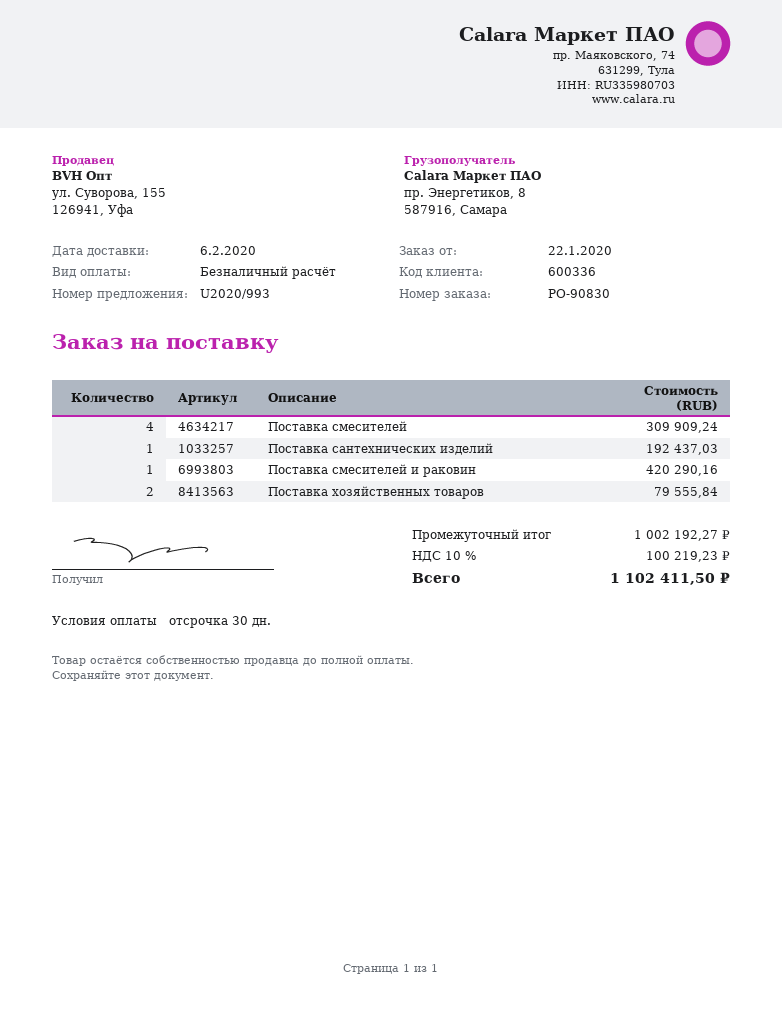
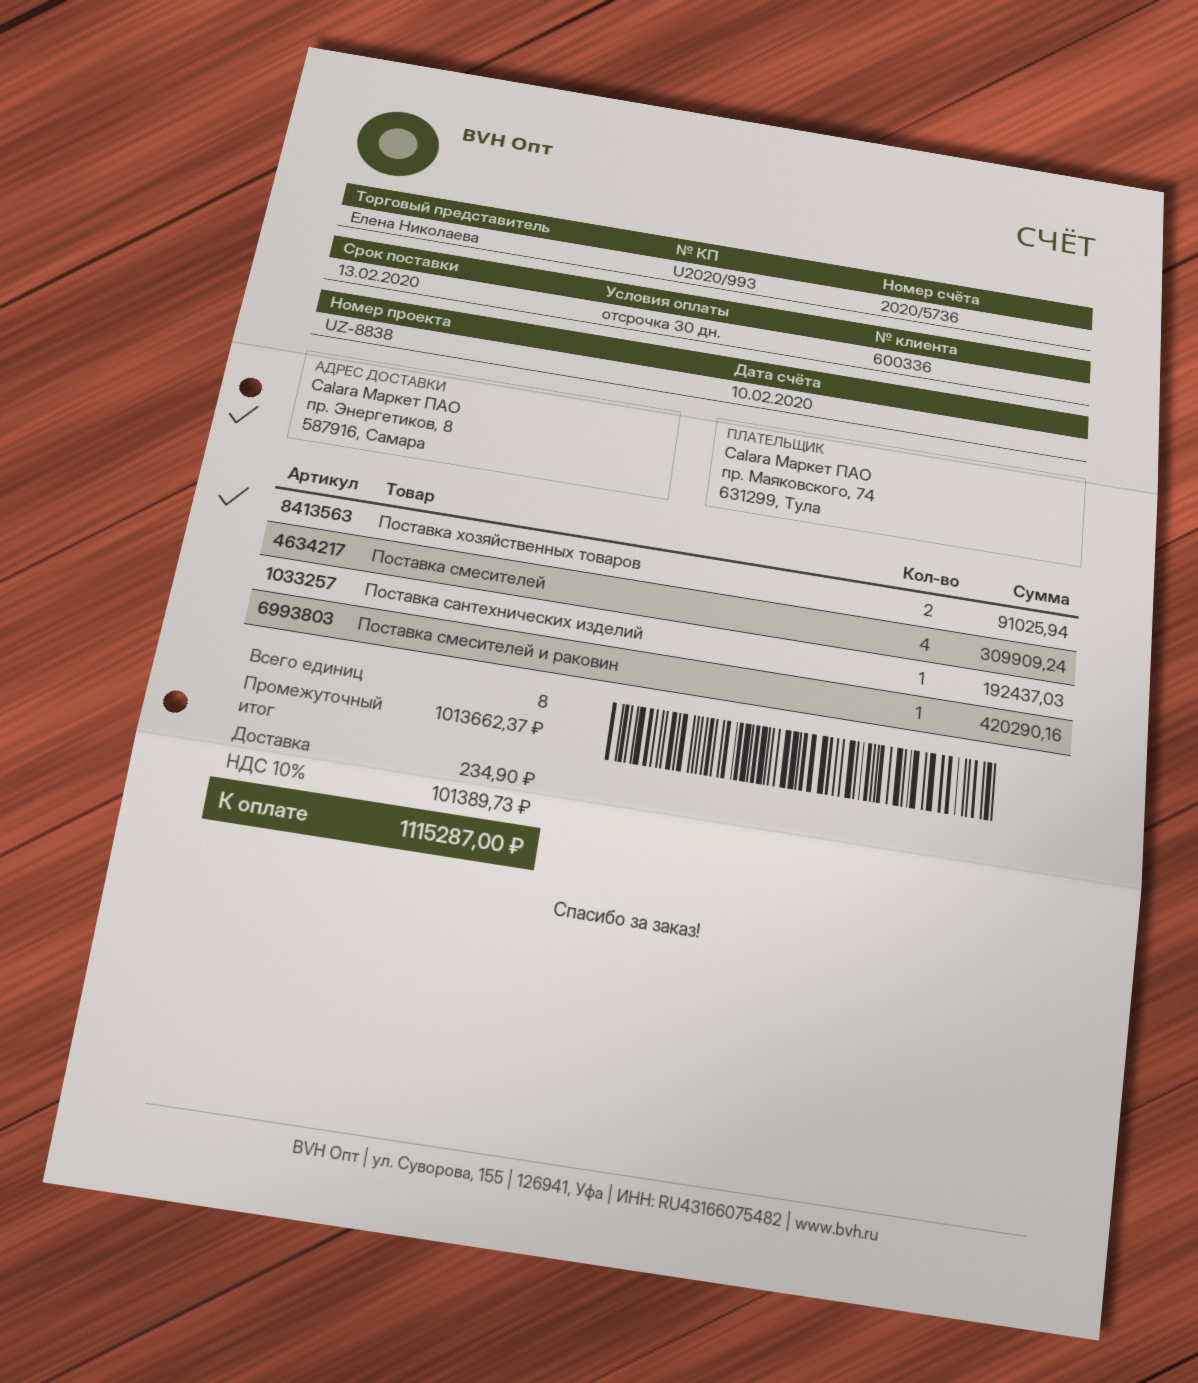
delivery date: 2020-02-06 -> 2020-02-13
Поставка хозяйственных товаров: 2 for 79555.84 -> 2 for 91025.94
subtotal: 1002192.27 -> 1013662.37
shipping: none -> 234.90
tax: 10% = 100219.23 -> 10% = 101389.73
total: 1102411.50 -> 1115287.00

